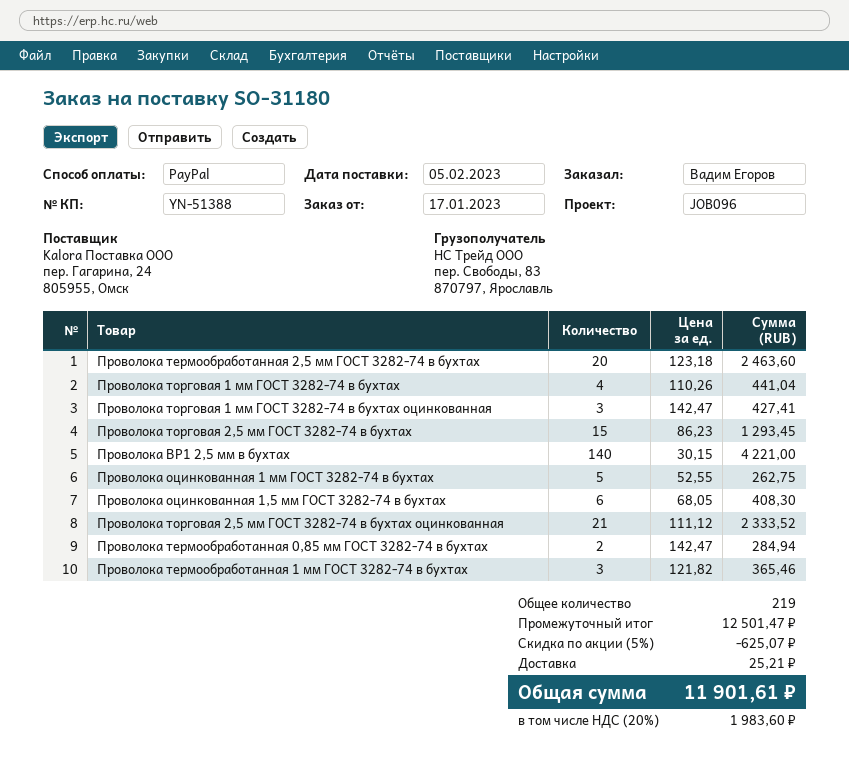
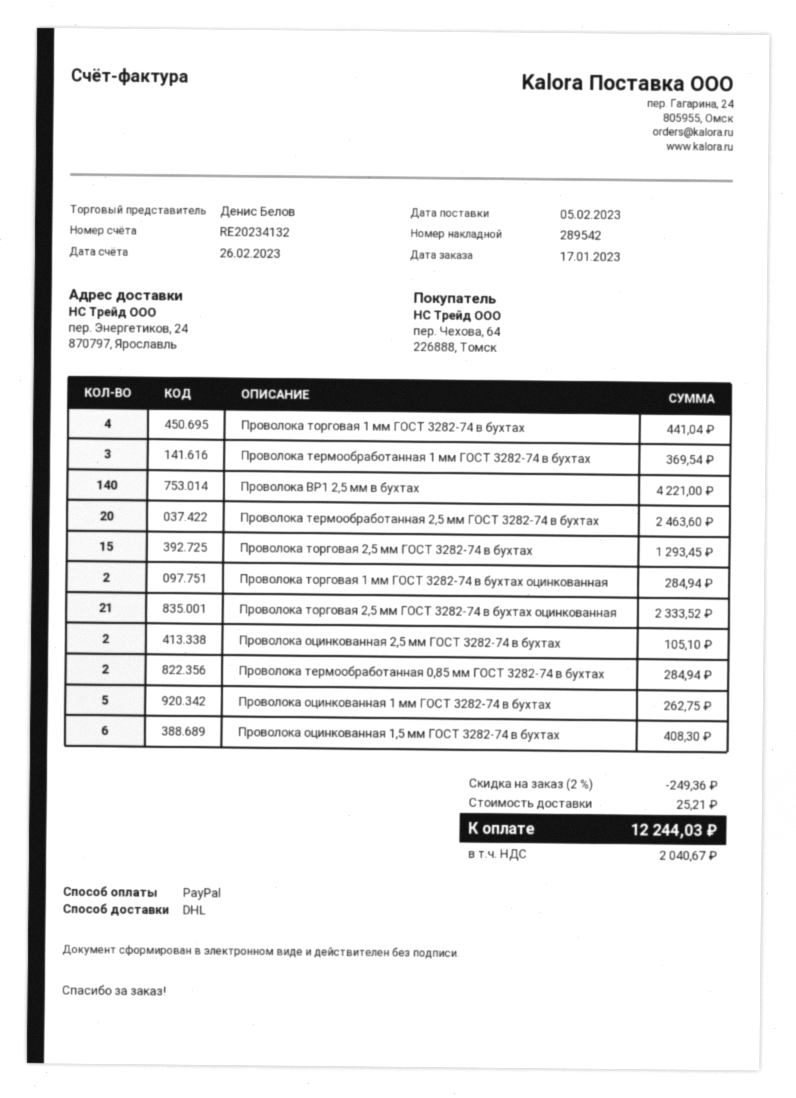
ship to: пер. Свободы, 83, 870797, Ярославль -> пер. Энергетиков, 24, 870797, Ярославль
Проволока торговая 1 мм ГОСТ 3282-74 в бухтах оцинкованная: 3 for 427.41 -> 2 for 284.94
Проволока термообработанная 1 мм ГОСТ 3282-74 в бухтах: 3 for 365.46 -> 3 for 369.54
Проволока оцинкованная 2,5 мм ГОСТ 3282-74 в бухтах: none -> 2 for 105.10
discount: 5% = 625.07 -> 2% = 249.36
tax: 1983.60 -> 2040.67
total: 11901.61 -> 12244.03

